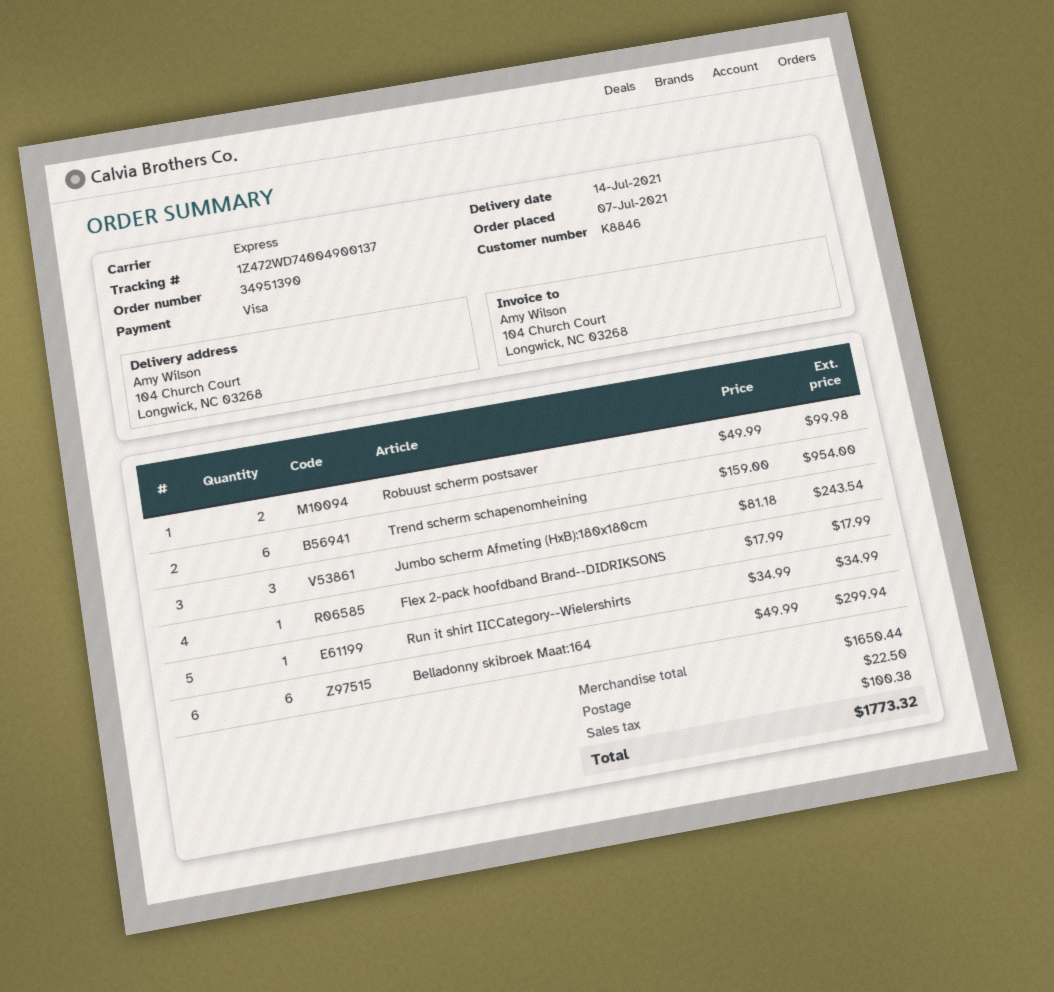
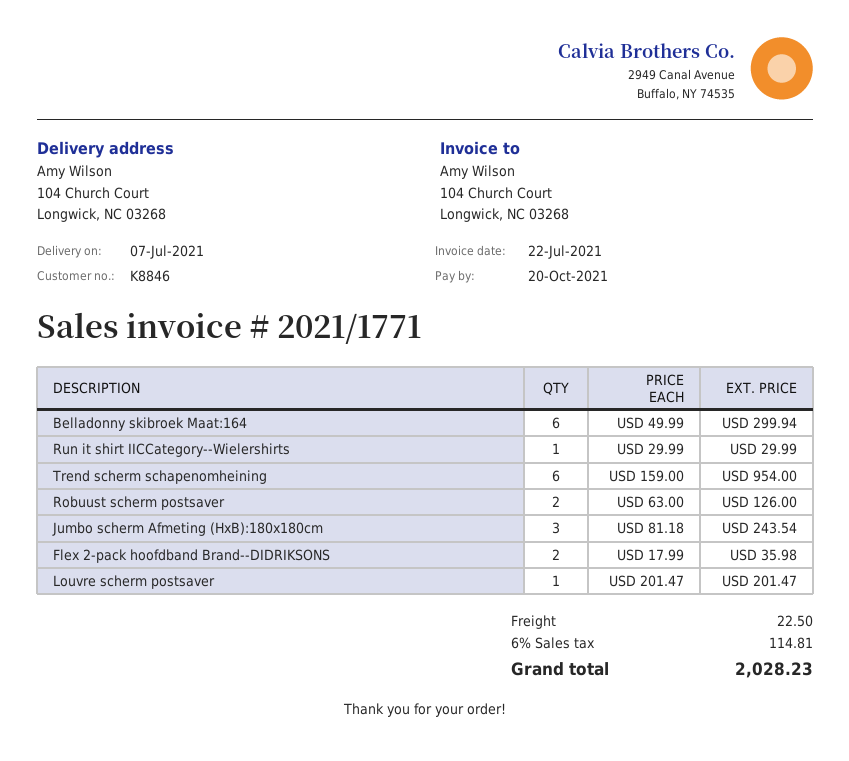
delivery date: 2021-07-14 -> 2021-07-07
Robuust scherm postsaver: 2 x 49.99 = 99.98 -> 2 x 63.00 = 126.00
Flex 2-pack hoofdband Brand--DIDRIKSONS: 1 x 17.99 = 17.99 -> 2 x 17.99 = 35.98
Run it shirt IICCategory--Wielershirts: 1 x 34.99 = 34.99 -> 1 x 29.99 = 29.99
Louvre scherm postsaver: none -> 1 x 201.47 = 201.47
tax: 100.38 -> 114.81
total: 1773.32 -> 2028.23

